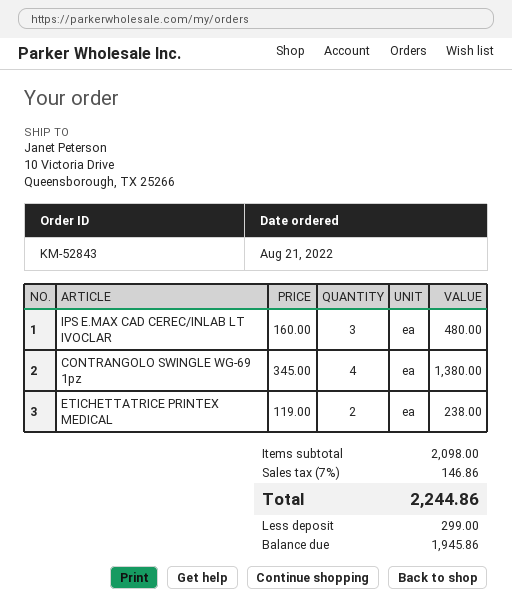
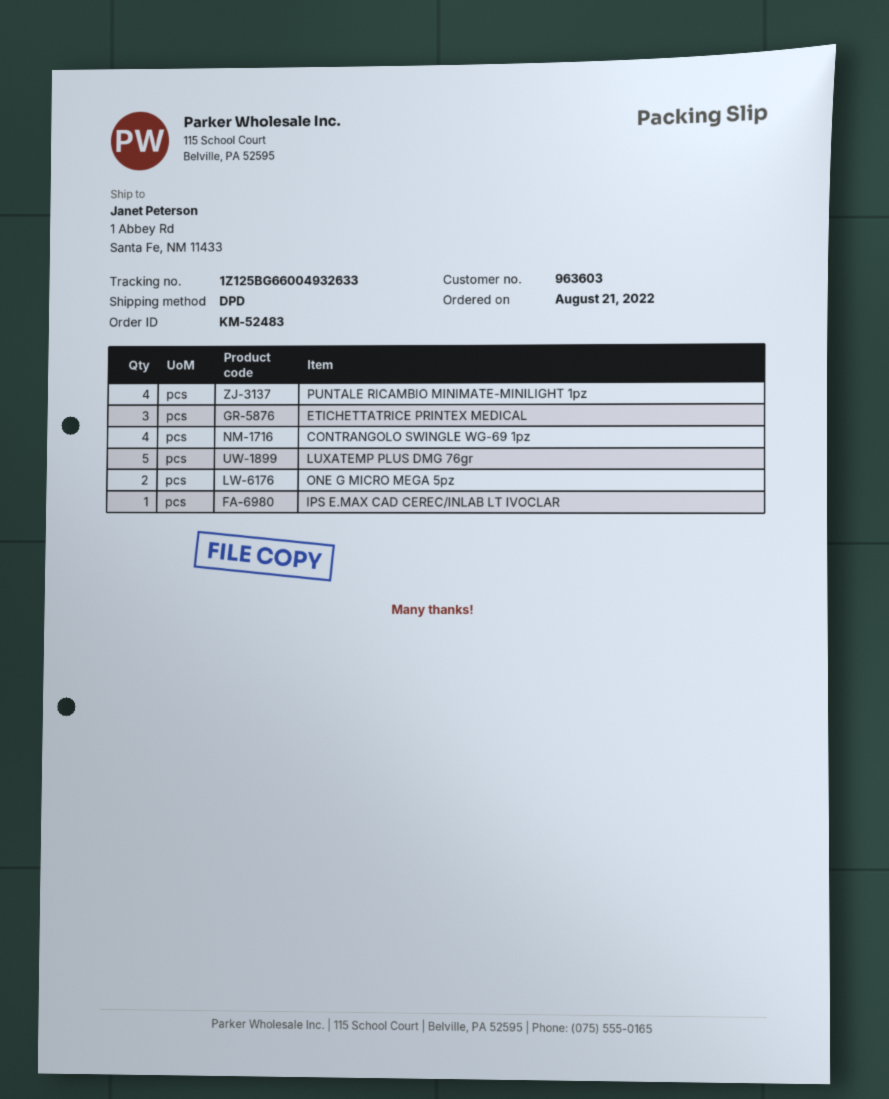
order number: KM-52843 -> KM-52483
ship to: 10 Victoria Drive, Queensborough, TX 25266 -> 1 Abbey Rd, Santa Fe, NM 11433
IPS E.MAX CAD CEREC/INLAB LT IVOCLAR: 3 -> 1
ETICHETTATRICE PRINTEX MEDICAL: 2 -> 3
PUNTALE RICAMBIO MINIMATE-MINILIGHT 1pz: none -> 4
LUXATEMP PLUS DMG 76gr: none -> 5
ONE G MICRO MEGA 5pz: none -> 2

